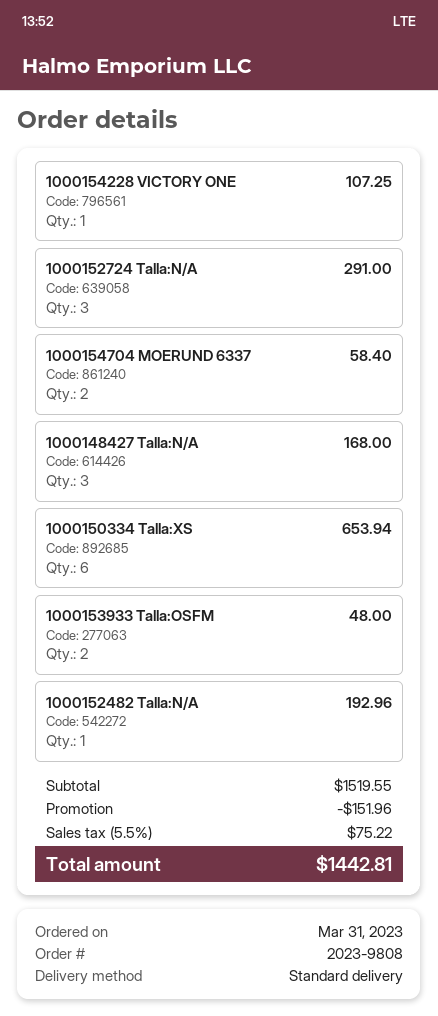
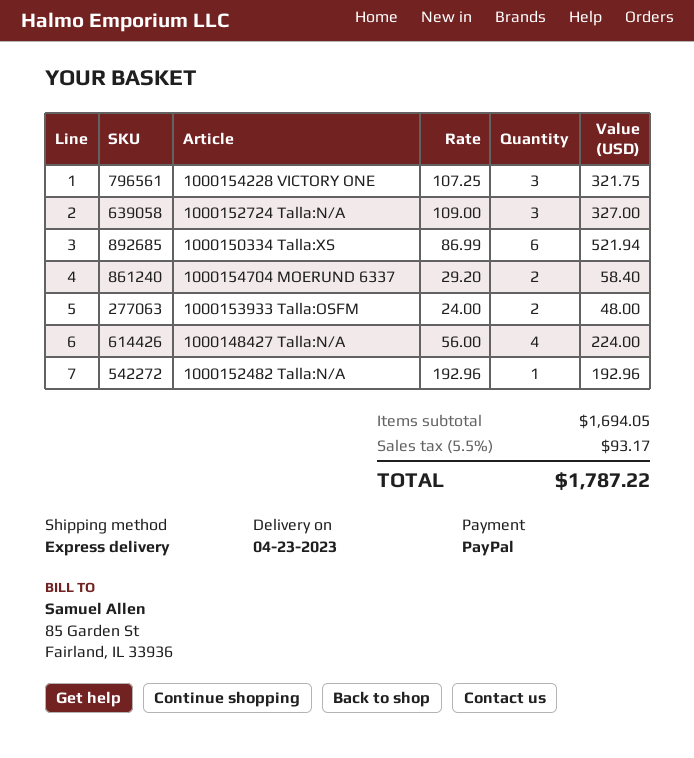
shipping method: standard -> express
1000154228 VICTORY ONE: 1 for 107.25 -> 3 for 321.75
1000152724 Talla:N/A: 3 for 291.00 -> 3 for 327.00
1000148427 Talla:N/A: 3 for 168.00 -> 4 for 224.00
1000150334 Talla:XS: 6 for 653.94 -> 6 for 521.94
subtotal: 1519.55 -> 1694.05
discount: 151.96 -> none
tax: 5.5% = 75.22 -> 5.5% = 93.17
total: 1442.81 -> 1787.22

